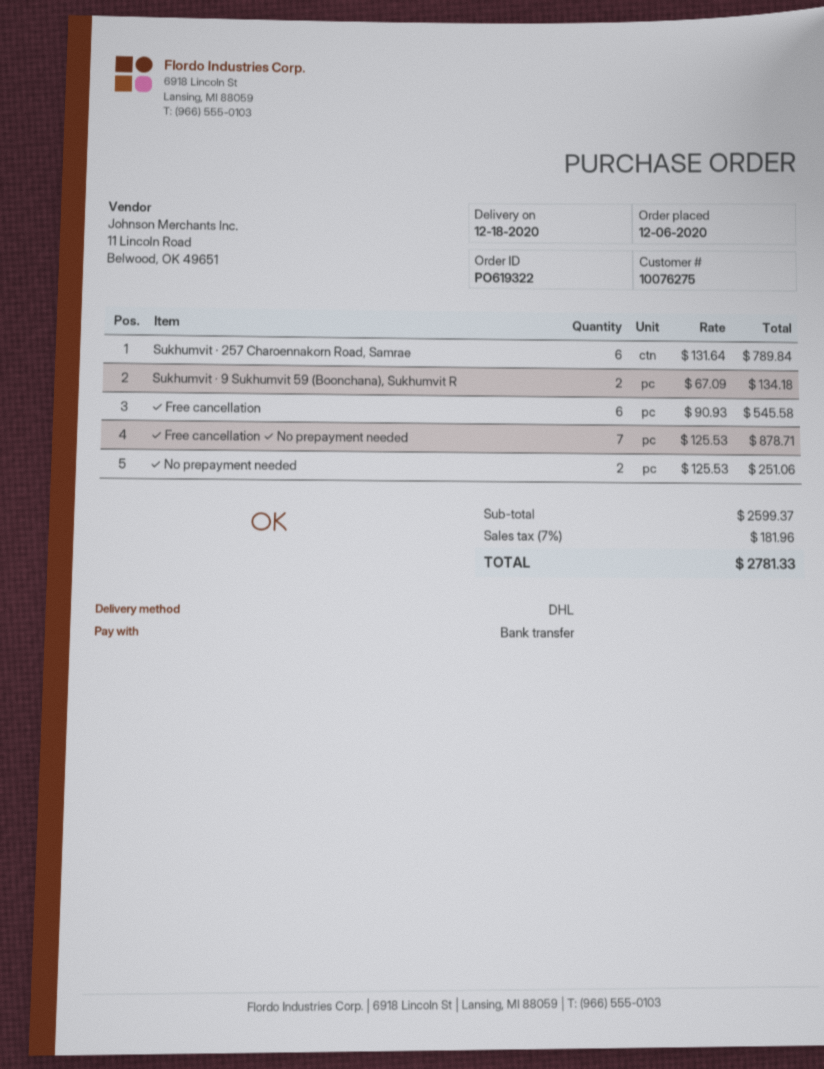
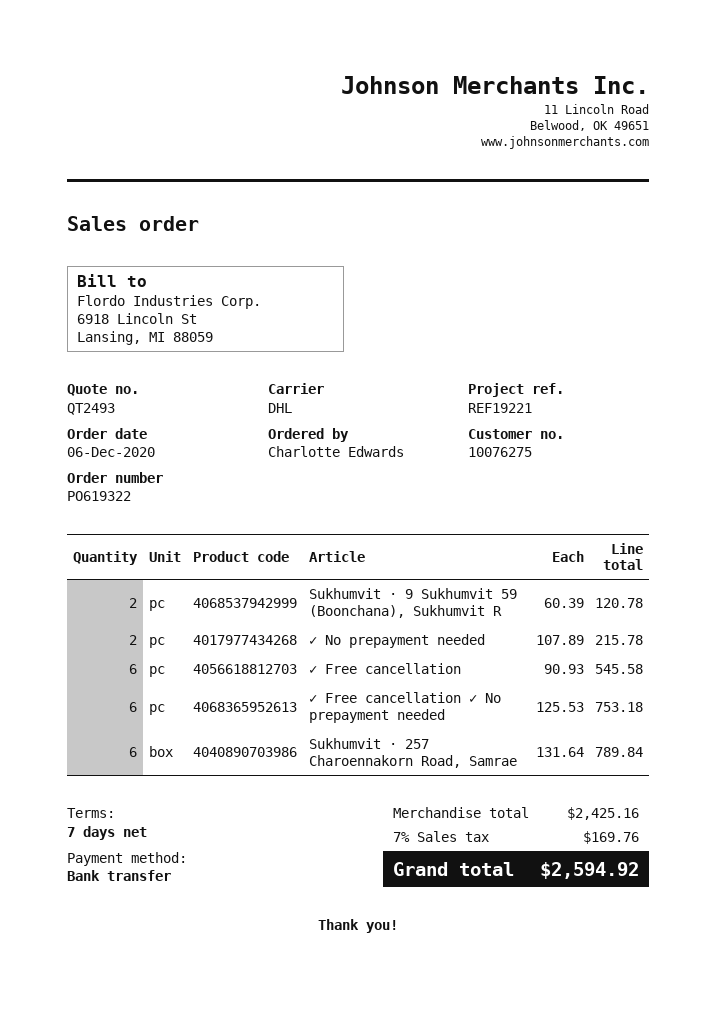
Sukhumvit · 9 Sukhumvit 59 (Boonchana), Sukhumvit R: 2 x 67.09 = 134.18 -> 2 x 60.39 = 120.78
✓ Free cancellation ✓ No prepayment needed: 7 x 125.53 = 878.71 -> 6 x 125.53 = 753.18
✓ No prepayment needed: 2 x 125.53 = 251.06 -> 2 x 107.89 = 215.78
subtotal: 2599.37 -> 2425.16
tax: 7% = 181.96 -> 7% = 169.76
total: 2781.33 -> 2594.92

